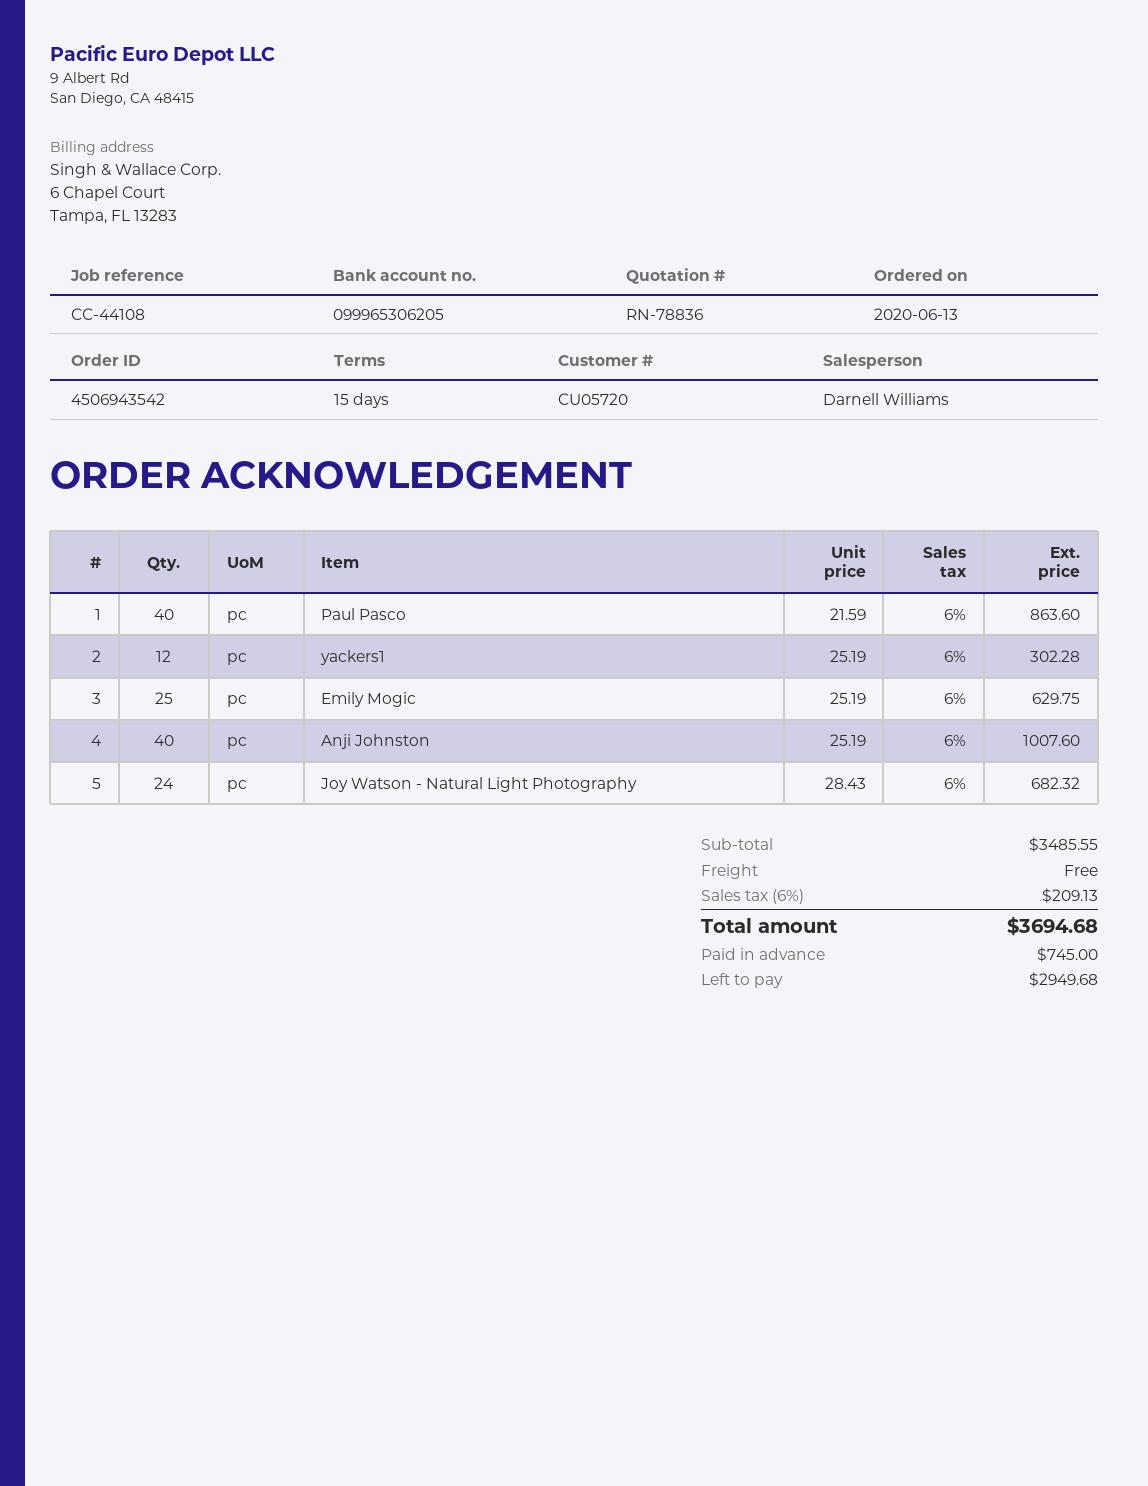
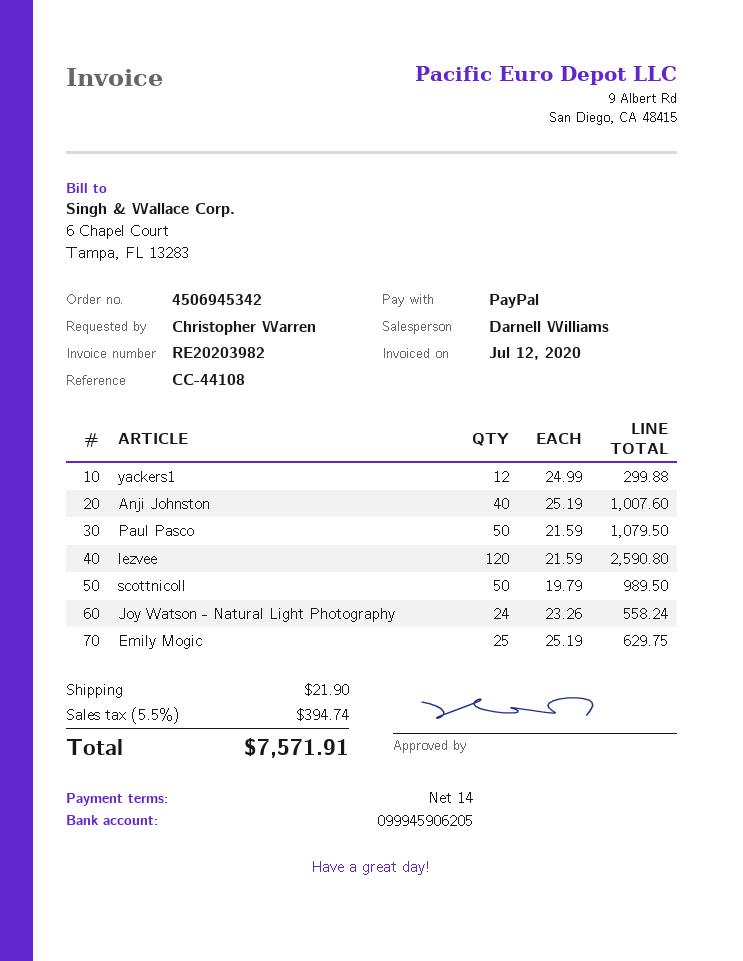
order number: 4506943542 -> 4506945342
payment terms: 15 days -> 14 days
bank account: 099965306205 -> 099945906205
Paul Pasco: 40 x 21.59 = 863.60 -> 50 x 21.59 = 1079.50
yackers1: 12 x 25.19 = 302.28 -> 12 x 24.99 = 299.88
Joy Watson - Natural Light Photography: 24 x 28.43 = 682.32 -> 24 x 23.26 = 558.24
lezvee: none -> 120 x 21.59 = 2590.80
scottnicoll: none -> 50 x 19.79 = 989.50
shipping: 0.00 -> 21.90
tax: 6% = 209.13 -> 5.5% = 394.74
total: 3694.68 -> 7571.91

